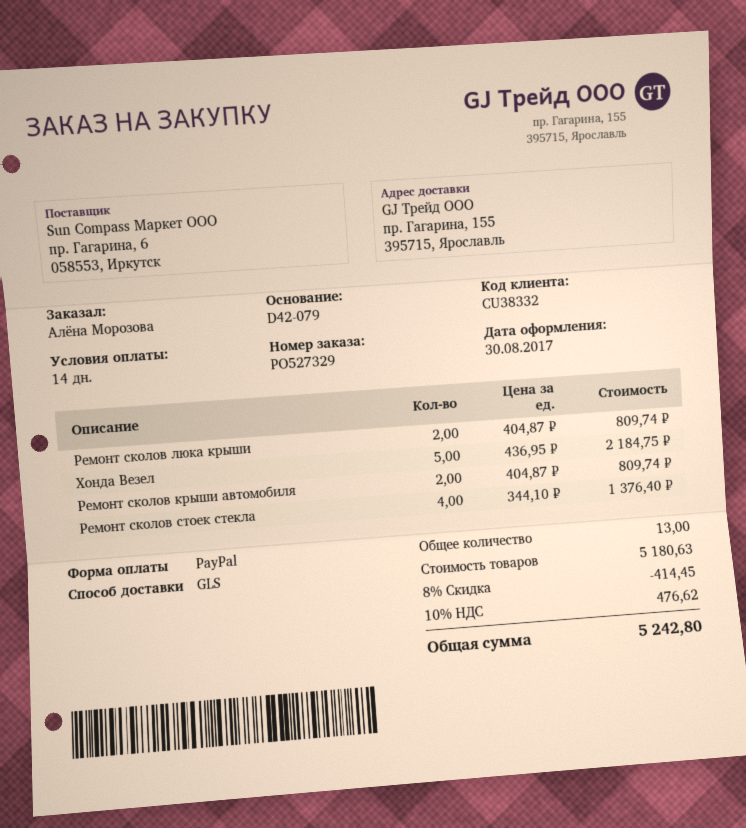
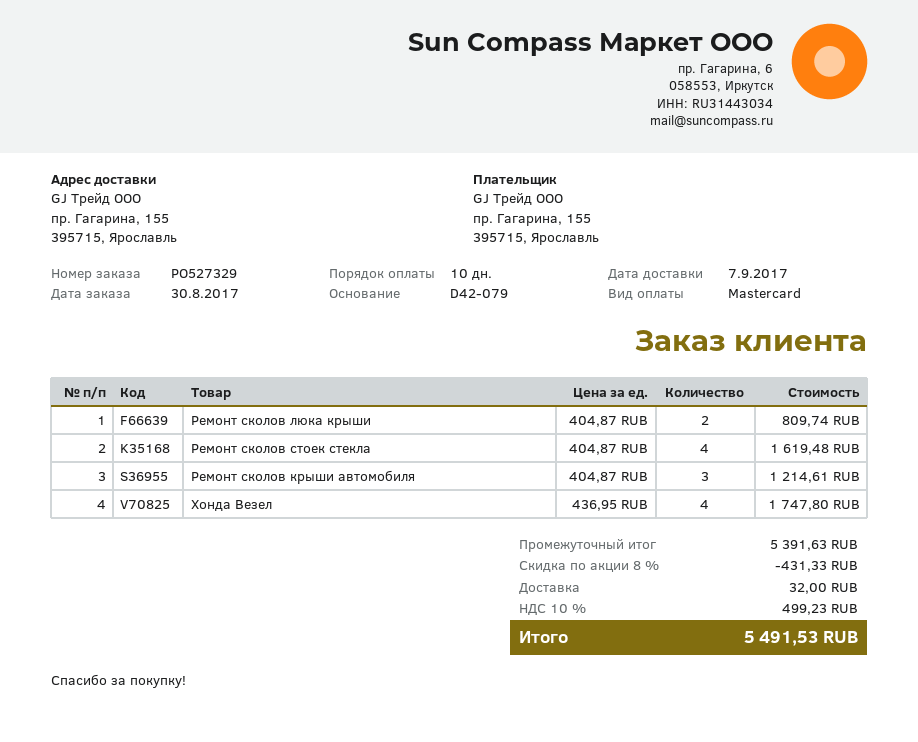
payment terms: 14 days -> 10 days
payment method: PayPal -> Mastercard
Хонда Везел: 5 x 436.95 = 2184.75 -> 4 x 436.95 = 1747.80
Ремонт сколов крыши автомобиля: 2 x 404.87 = 809.74 -> 3 x 404.87 = 1214.61
Ремонт сколов стоек стекла: 4 x 344.10 = 1376.40 -> 4 x 404.87 = 1619.48
subtotal: 5180.63 -> 5391.63
discount: 8% = 414.45 -> 8% = 431.33
shipping: none -> 32.00
tax: 10% = 476.62 -> 10% = 499.23
total: 5242.80 -> 5491.53

